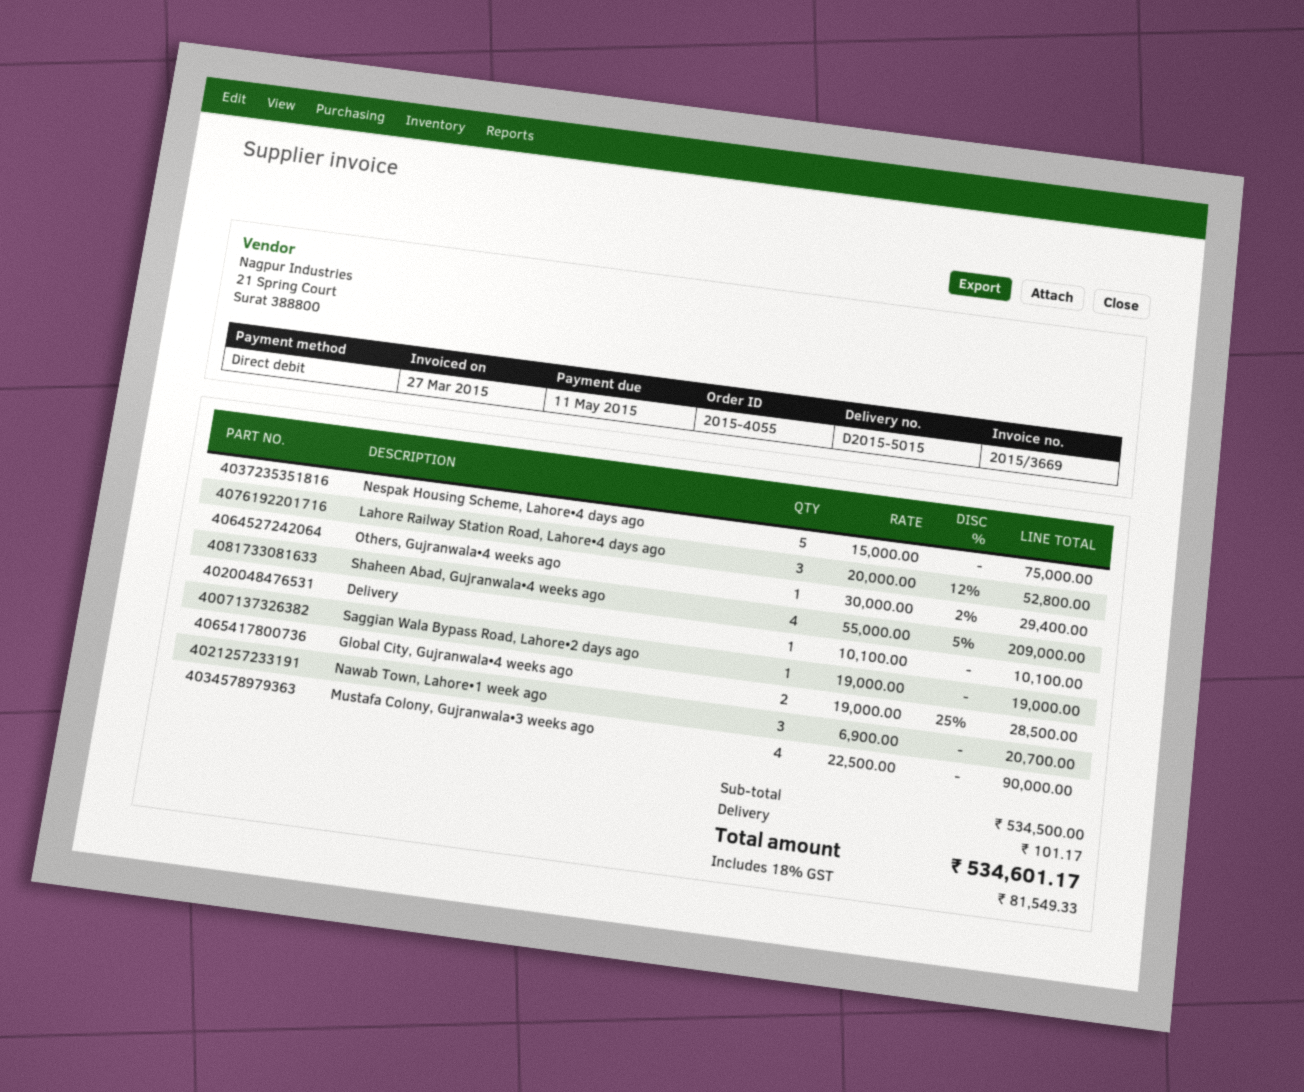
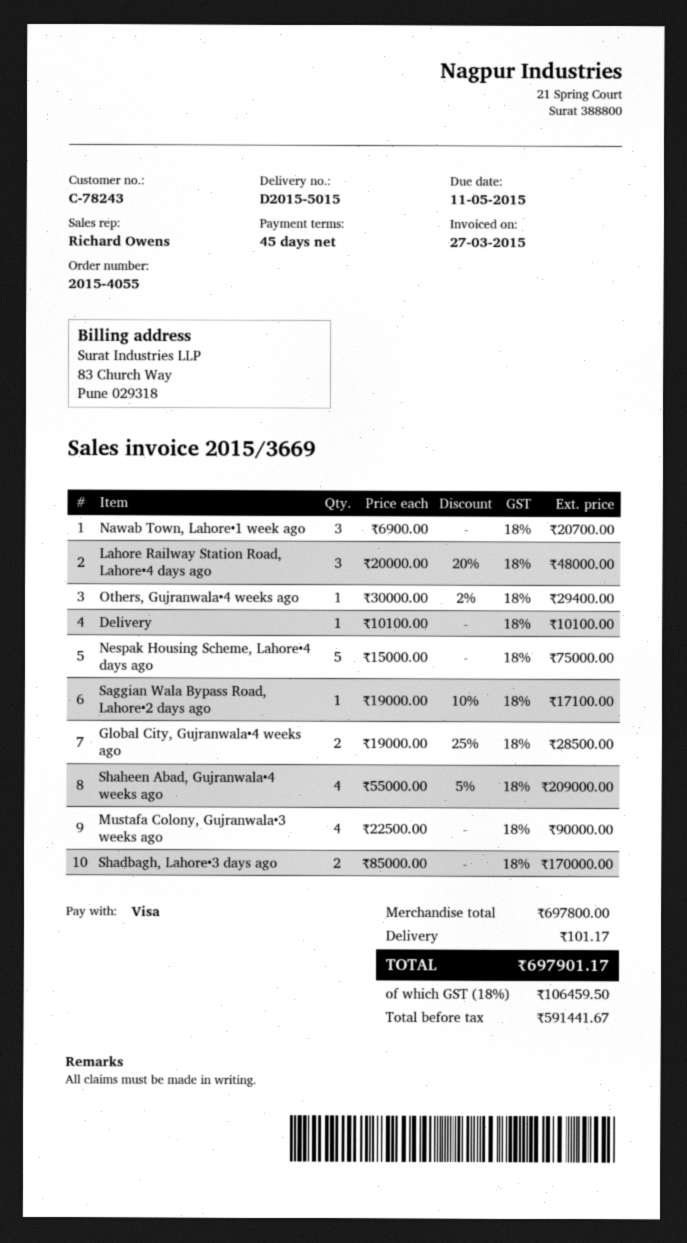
payment method: direct debit -> Visa
Lahore Railway Station Road, Lahore•4 days ago: 3 x 20000.00 - 12% = 52800.00 -> 3 x 20000.00 - 20% = 48000.00
Saggian Wala Bypass Road, Lahore•2 days ago: 1 x 19000.00 = 19000.00 -> 1 x 19000.00 - 10% = 17100.00
Shadbagh, Lahore•3 days ago: none -> 2 x 85000.00 = 170000.00
subtotal: 534500.00 -> 697800.00
tax: 18% = 81549.33 -> 18% = 106459.50
total: 534601.17 -> 697901.17

